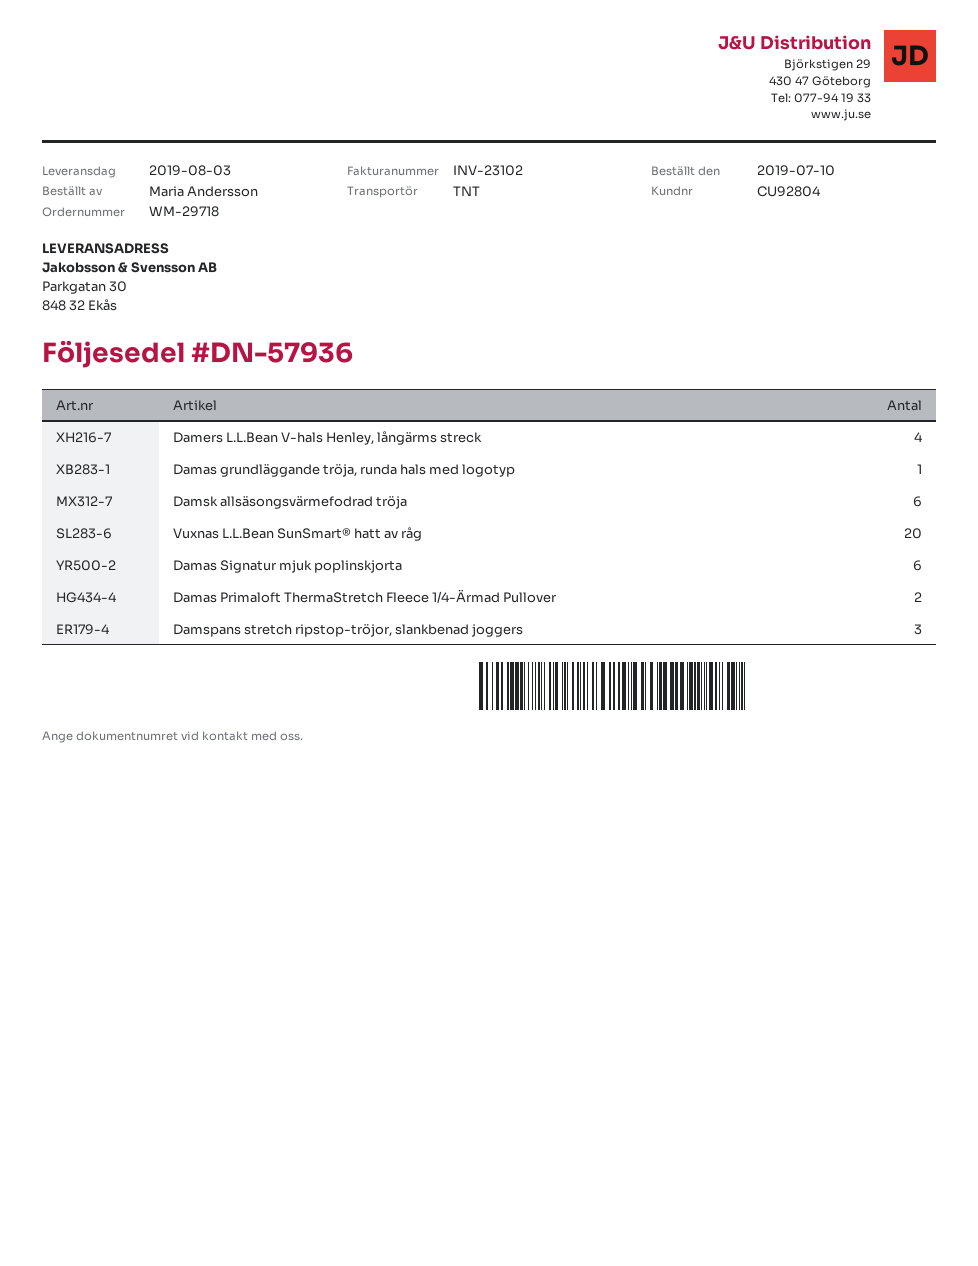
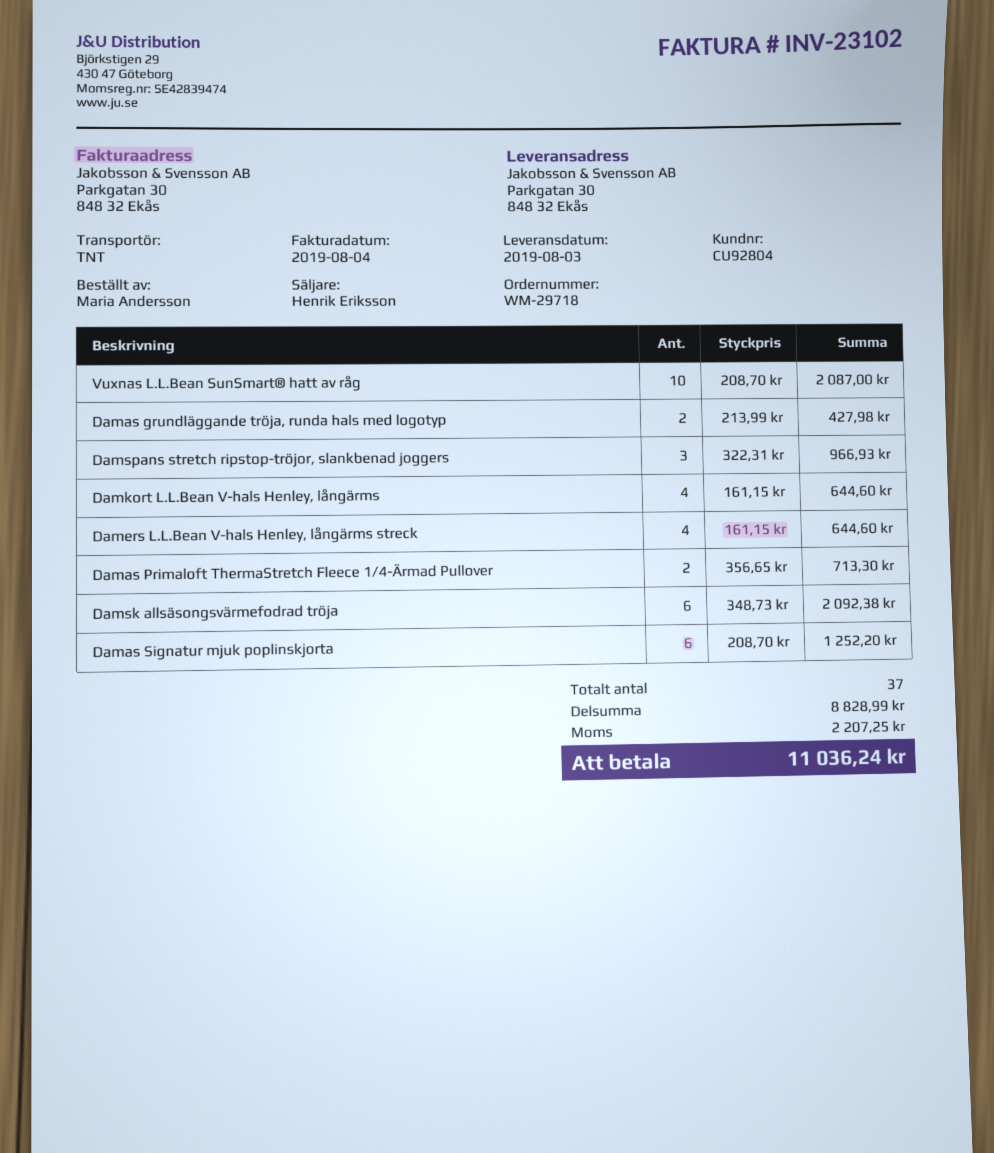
Damas grundläggande tröja, runda hals med logotyp: 1 -> 2
Vuxnas L.L.Bean SunSmart® hatt av råg: 20 -> 10
Damkort L.L.Bean V-hals Henley, långärms: none -> 4

